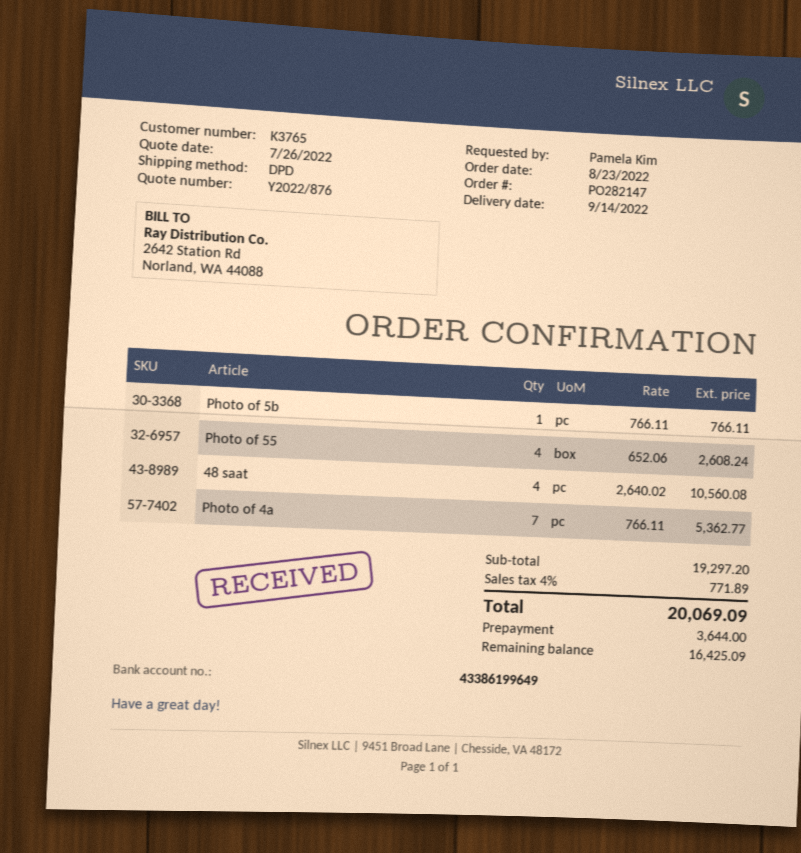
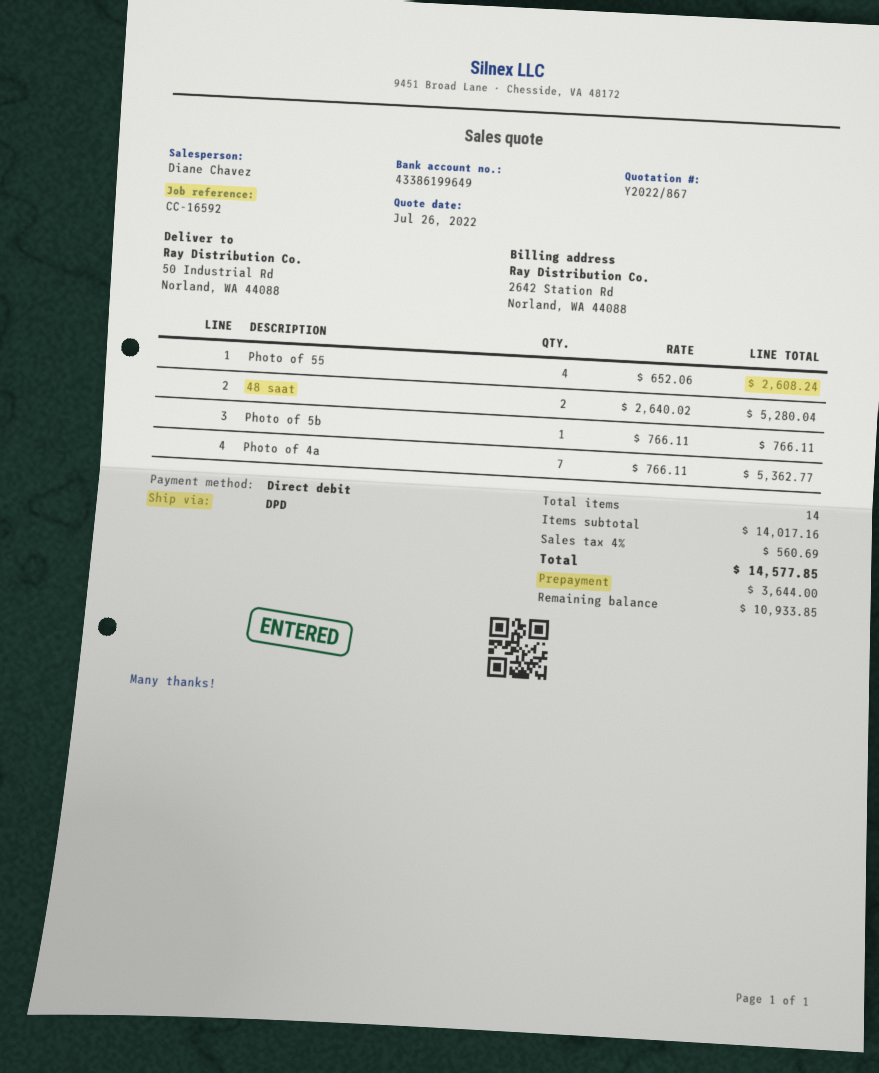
quote number: Y2022/876 -> Y2022/867
48 saat: 4 x 2640.02 = 10560.08 -> 2 x 2640.02 = 5280.04
subtotal: 19297.20 -> 14017.16
tax: 4% = 771.89 -> 4% = 560.69
total: 20069.09 -> 14577.85
balance: 16425.09 -> 10933.85

